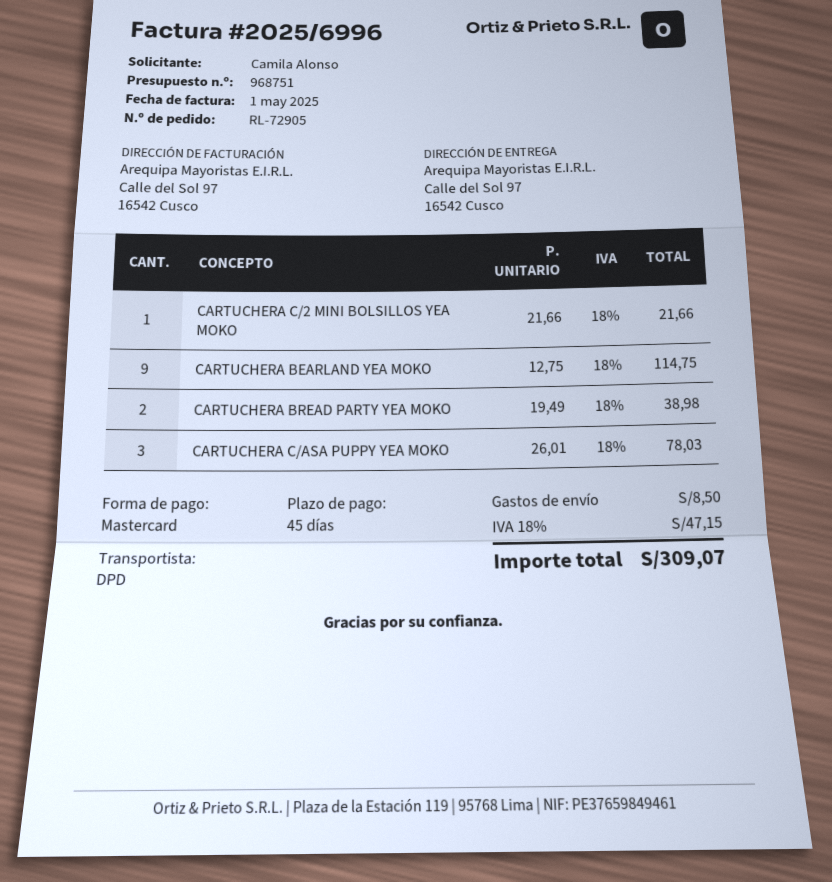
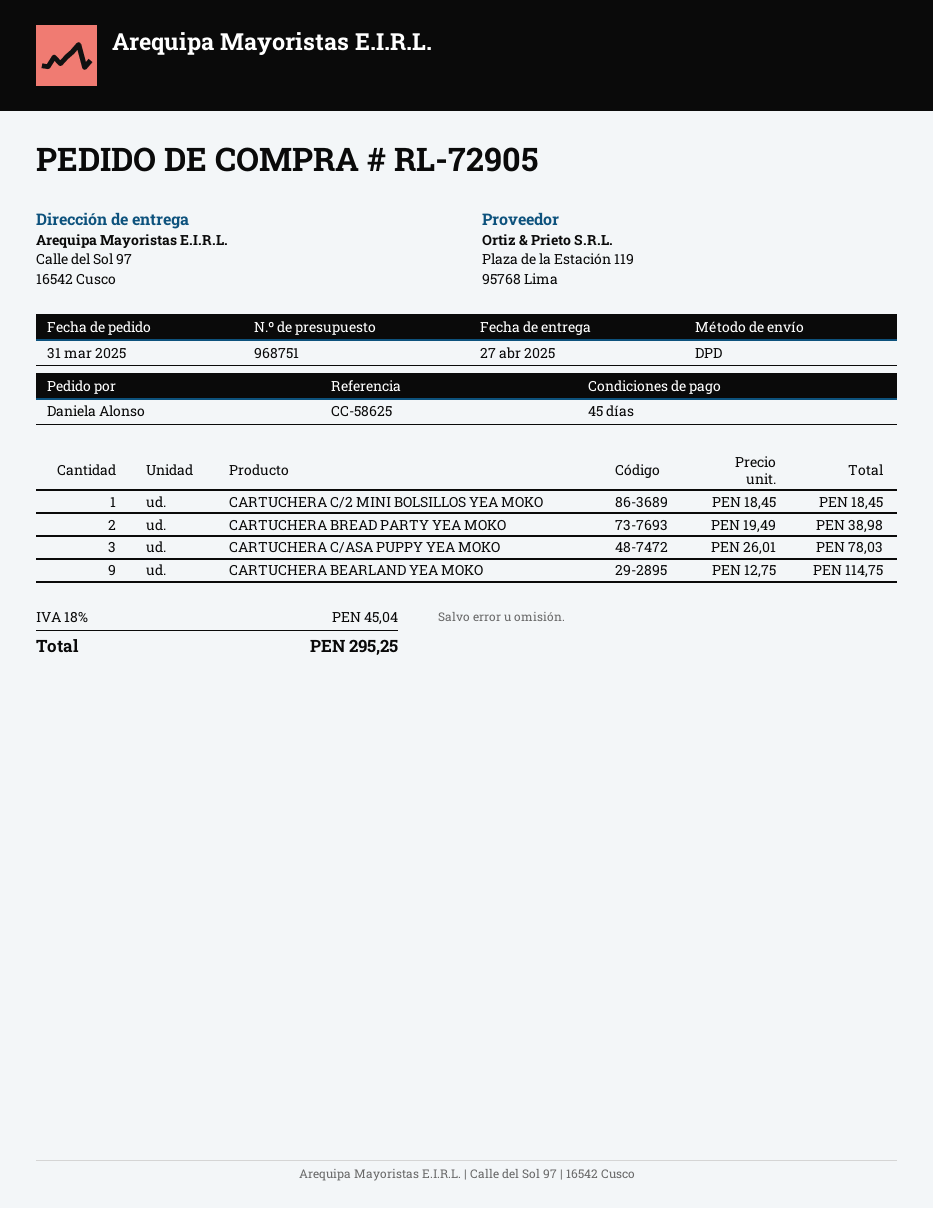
ordered by: Camila Alonso -> Daniela Alonso
CARTUCHERA C/2 MINI BOLSILLOS YEA MOKO: 1 x 21.66 = 21.66 -> 1 x 18.45 = 18.45
shipping: 8.50 -> none
tax: 18% = 47.15 -> 18% = 45.04
total: 309.07 -> 295.25

